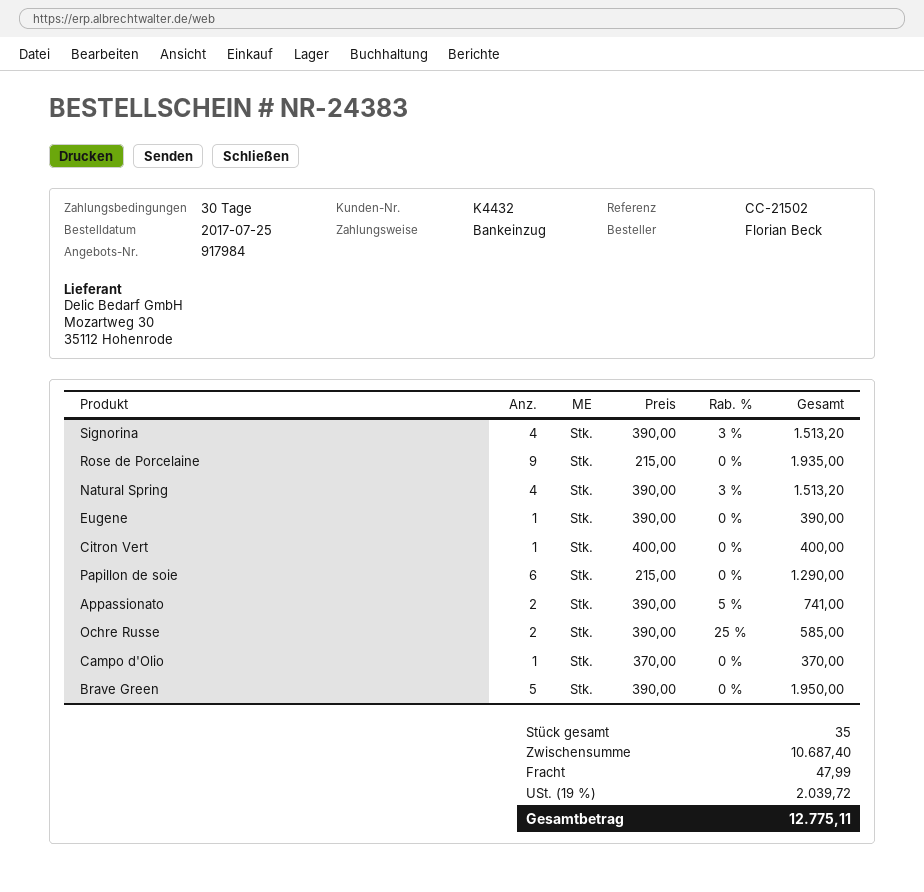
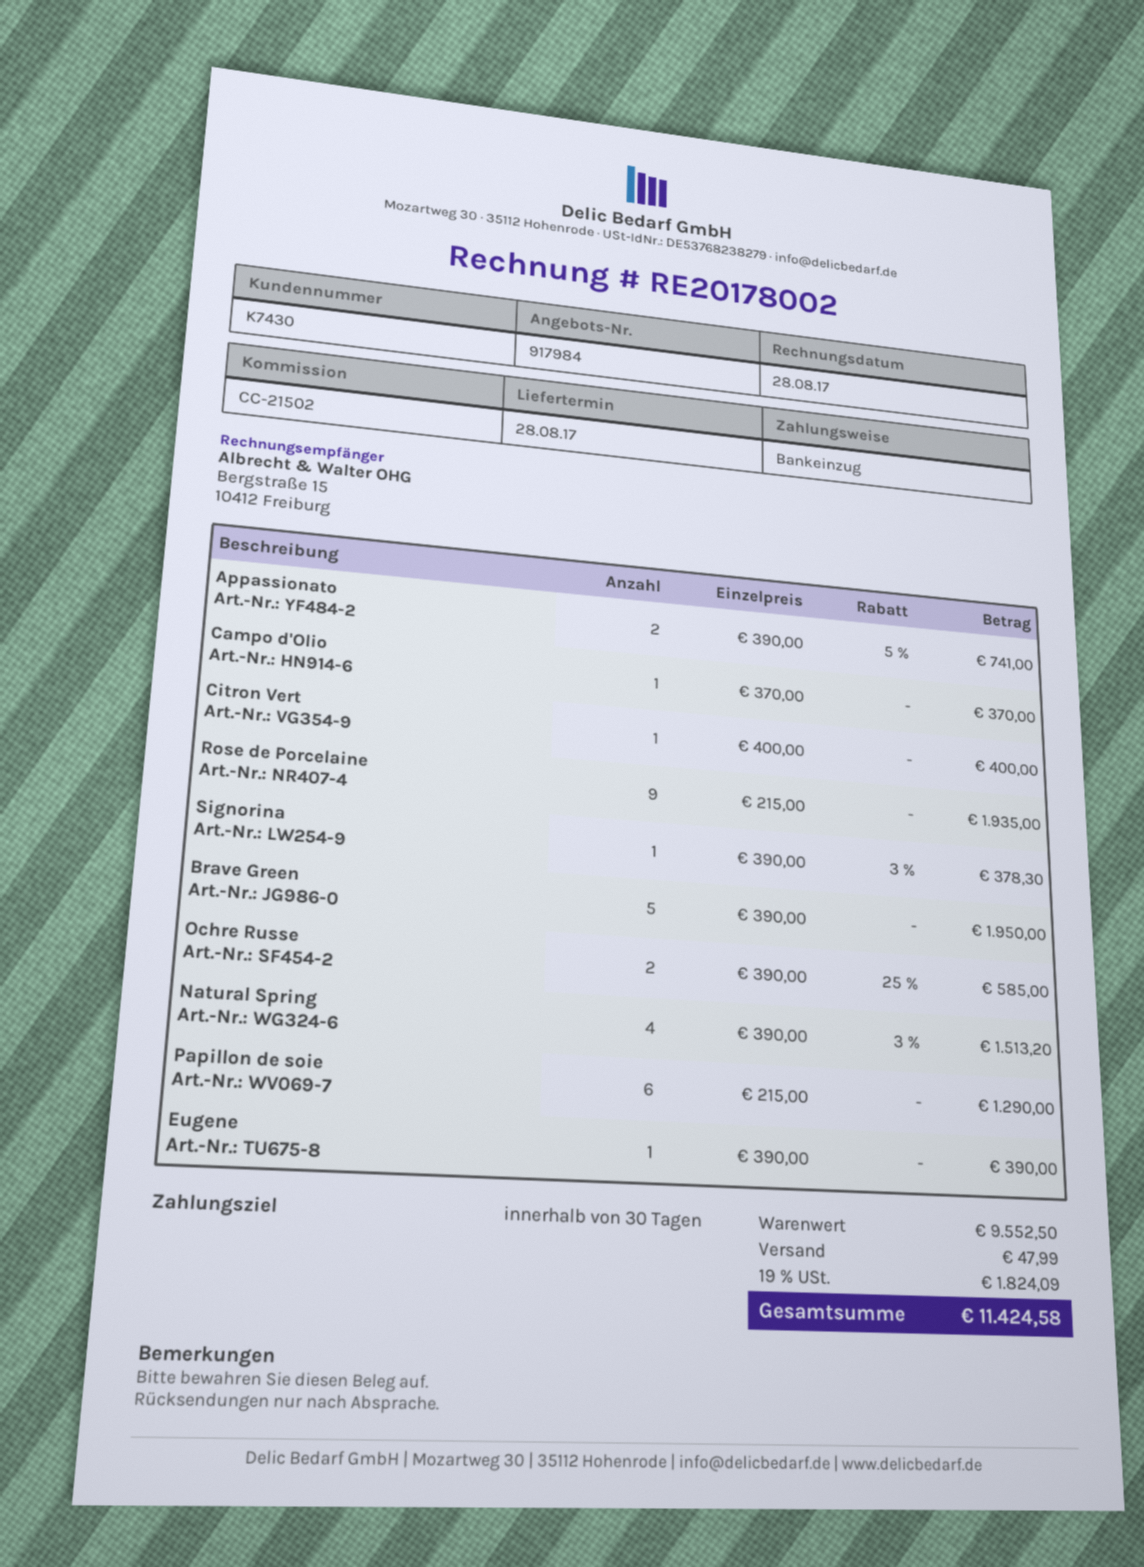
customer number: K4432 -> K7430
Signorina: 4 x 390.00 - 3% = 1513.20 -> 1 x 390.00 - 3% = 378.30
subtotal: 10687.40 -> 9552.50
tax: 19% = 2039.72 -> 19% = 1824.09
total: 12775.11 -> 11424.58

